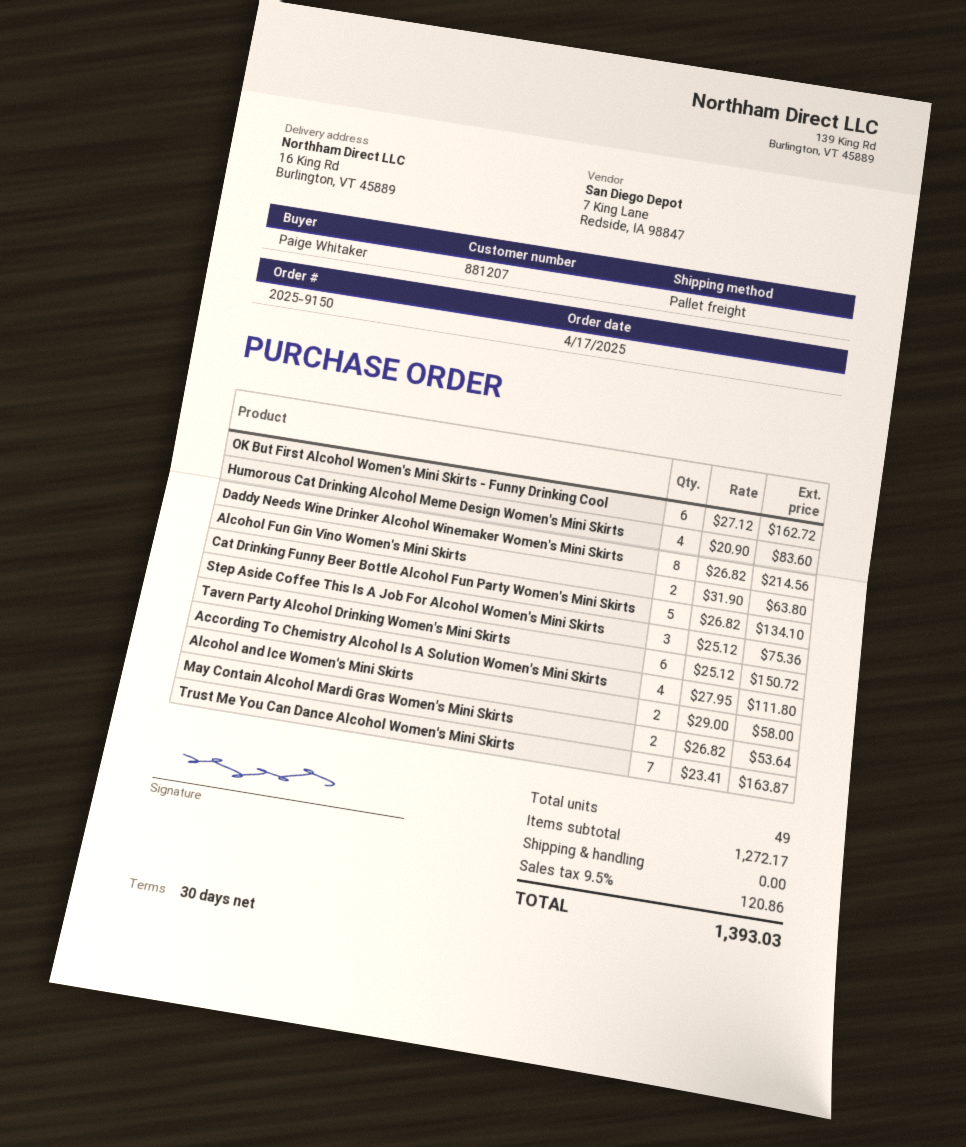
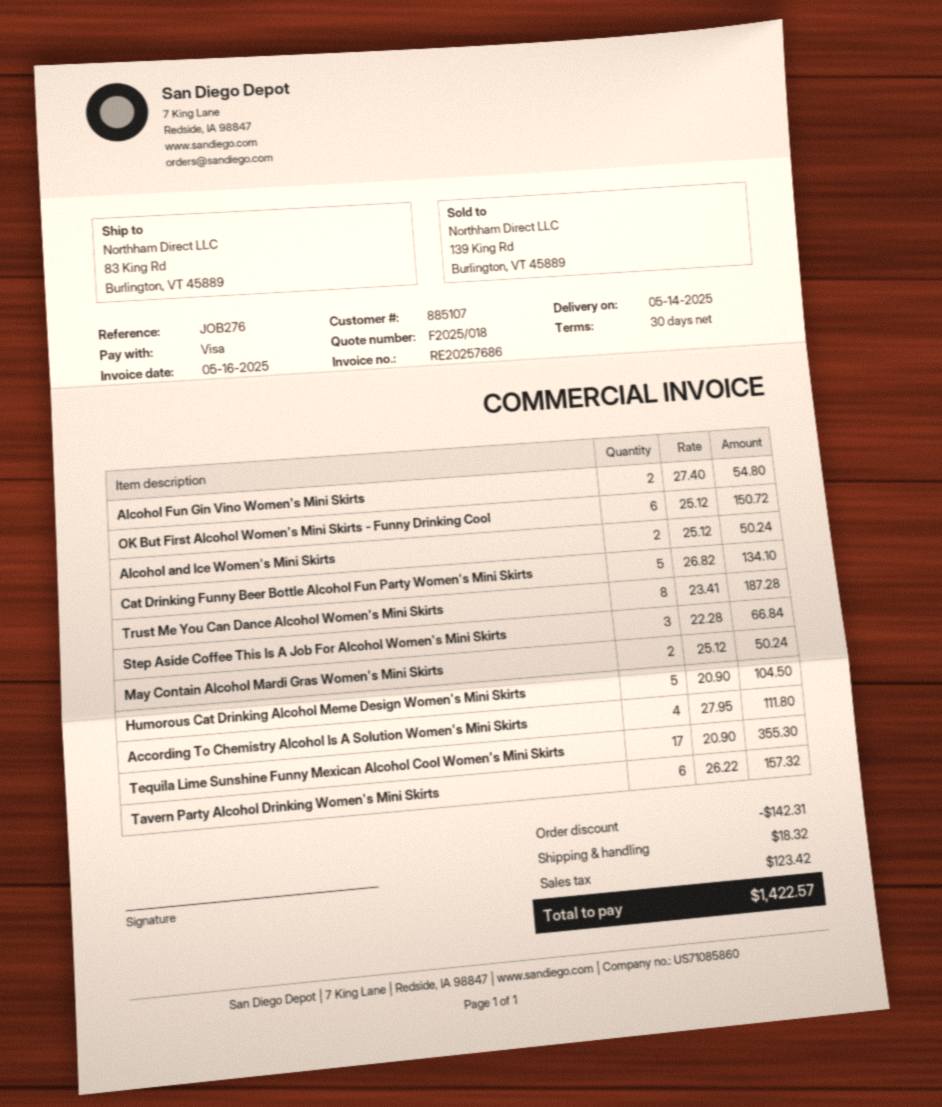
customer number: 881207 -> 885107
ship to: 16 King Rd, Burlington, VT 45889 -> 83 King Rd, Burlington, VT 45889
OK But First Alcohol Women's Mini Skirts - Funny Drinking Cool: 6 x 27.12 = 162.72 -> 6 x 25.12 = 150.72
Humorous Cat Drinking Alcohol Meme Design Women's Mini Skirts: 4 x 20.90 = 83.60 -> 5 x 20.90 = 104.50
Daddy Needs Wine Drinker Alcohol Winemaker Women's Mini Skirts: 8 x 26.82 = 214.56 -> none
Alcohol Fun Gin Vino Women's Mini Skirts: 2 x 31.90 = 63.80 -> 2 x 27.40 = 54.80
Step Aside Coffee This Is A Job For Alcohol Women's Mini Skirts: 3 x 25.12 = 75.36 -> 3 x 22.28 = 66.84
Tavern Party Alcohol Drinking Women's Mini Skirts: 6 x 25.12 = 150.72 -> 6 x 26.22 = 157.32
Alcohol and Ice Women's Mini Skirts: 2 x 29.00 = 58.00 -> 2 x 25.12 = 50.24
May Contain Alcohol Mardi Gras Women's Mini Skirts: 2 x 26.82 = 53.64 -> 2 x 25.12 = 50.24
Trust Me You Can Dance Alcohol Women's Mini Skirts: 7 x 23.41 = 163.87 -> 8 x 23.41 = 187.28
Tequila Lime Sunshine Funny Mexican Alcohol Cool Women's Mini Skirts: none -> 17 x 20.90 = 355.30
discount: none -> 142.31
shipping: 0.00 -> 18.32
tax: 120.86 -> 123.42
total: 1393.03 -> 1422.57

